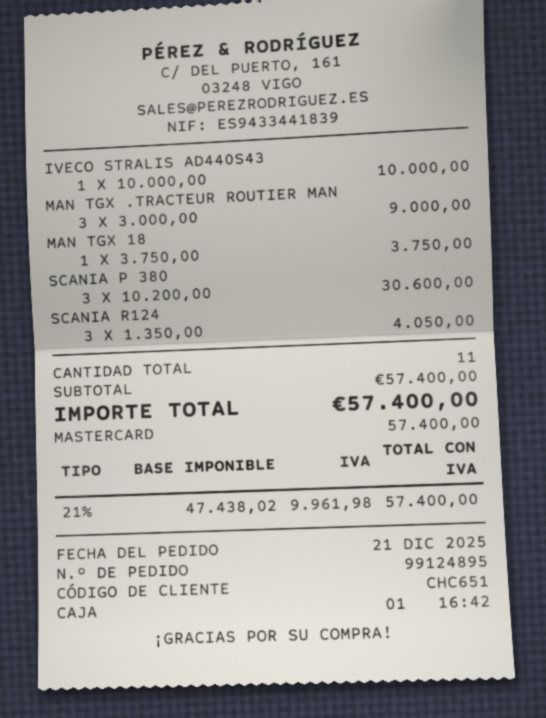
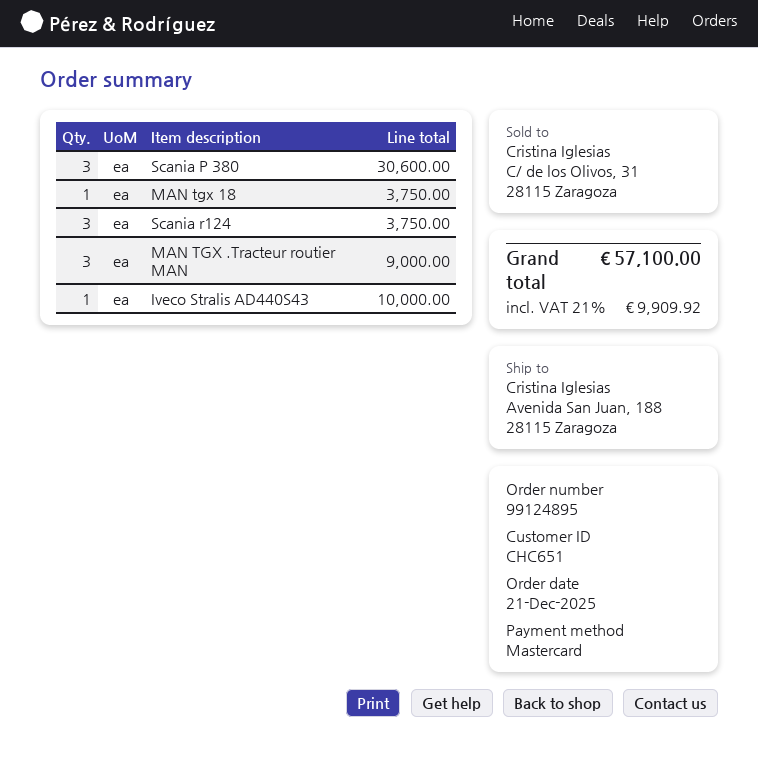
SCANIA R124: 3 for 4050.00 -> 3 for 3750.00
tax: 21% = 9961.98 -> 21% = 9909.92
total: 57400.00 -> 57100.00

